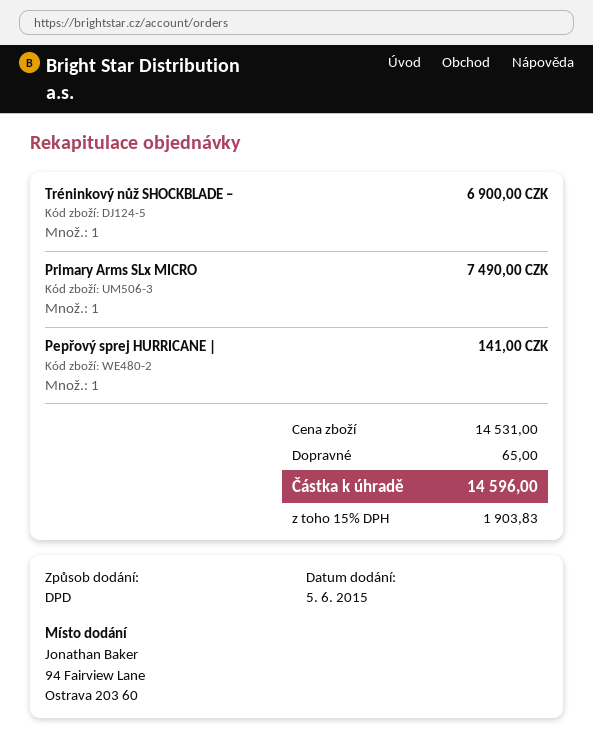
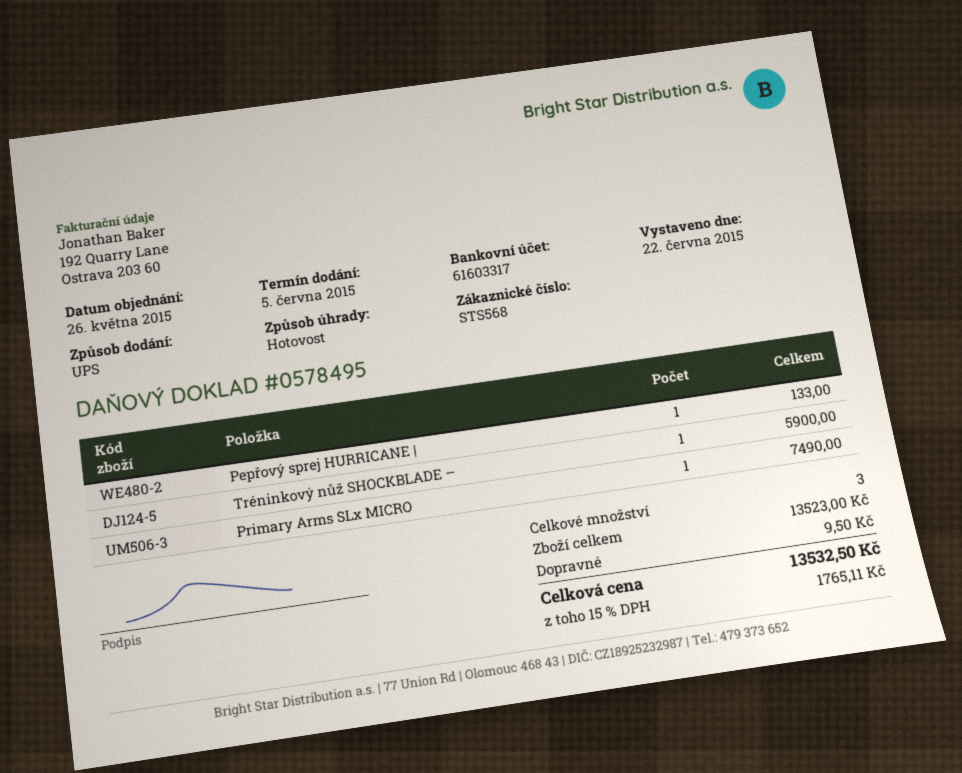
shipping method: DPD -> UPS
Tréninkový nůž SHOCKBLADE –: 1 for 6900.00 -> 1 for 5900.00
Pepřový sprej HURRICANE |: 1 for 141.00 -> 1 for 133.00
subtotal: 14531.00 -> 13523.00
shipping: 65.00 -> 9.50
tax: 15% = 1903.83 -> 15% = 1765.11
total: 14596.00 -> 13532.50

